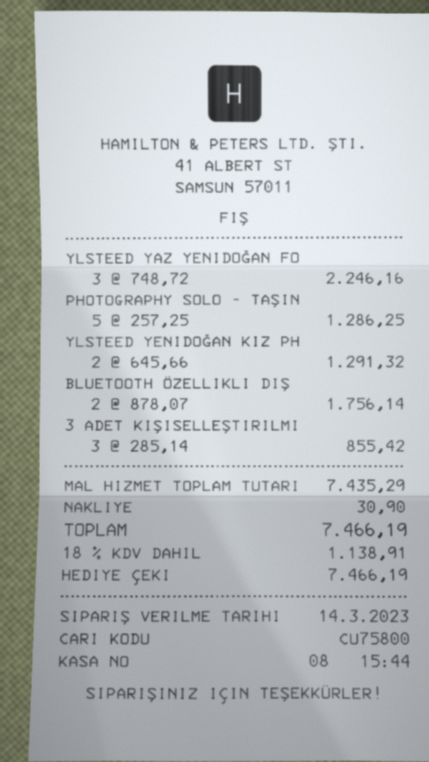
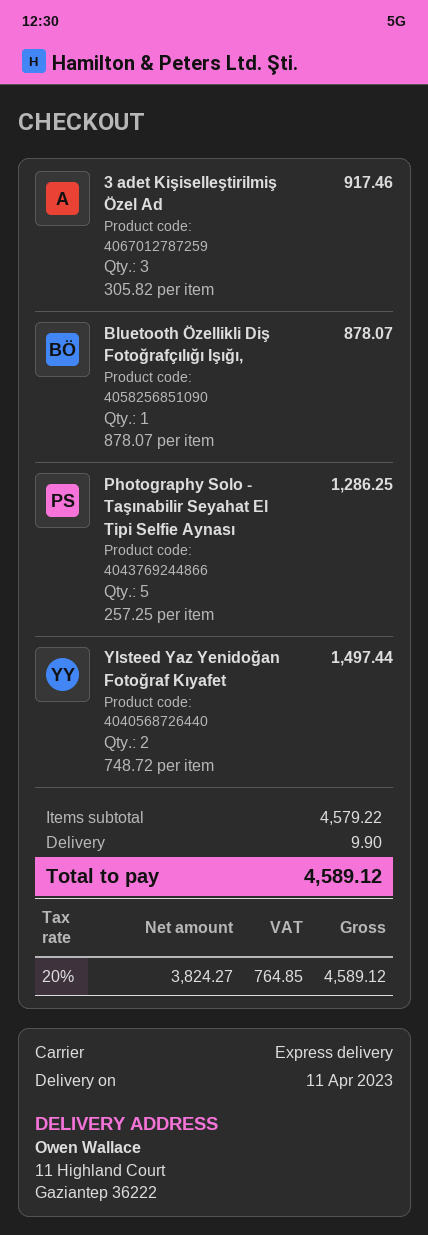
YLSTEED YAZ YENIDOĞAN FO: 3 x 748.72 = 2246.16 -> 2 x 748.72 = 1497.44
YLSTEED YENIDOĞAN KIZ PH: 2 x 645.66 = 1291.32 -> none
BLUETOOTH ÖZELLIKLI DIŞ: 2 x 878.07 = 1756.14 -> 1 x 878.07 = 878.07
3 ADET KIŞISELLEŞTIRILMI: 3 x 285.14 = 855.42 -> 3 x 305.82 = 917.46
subtotal: 7435.29 -> 4579.22
shipping: 30.90 -> 9.90
tax: 18% = 1138.91 -> 20% = 764.85
total: 7466.19 -> 4589.12

